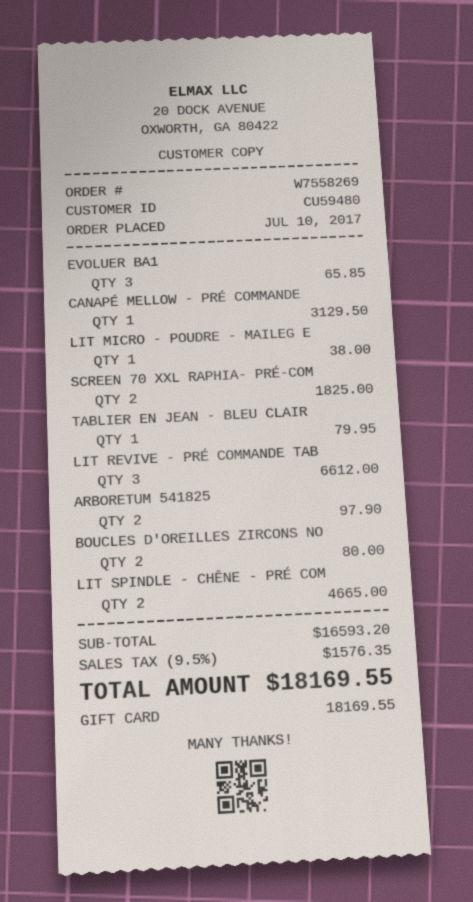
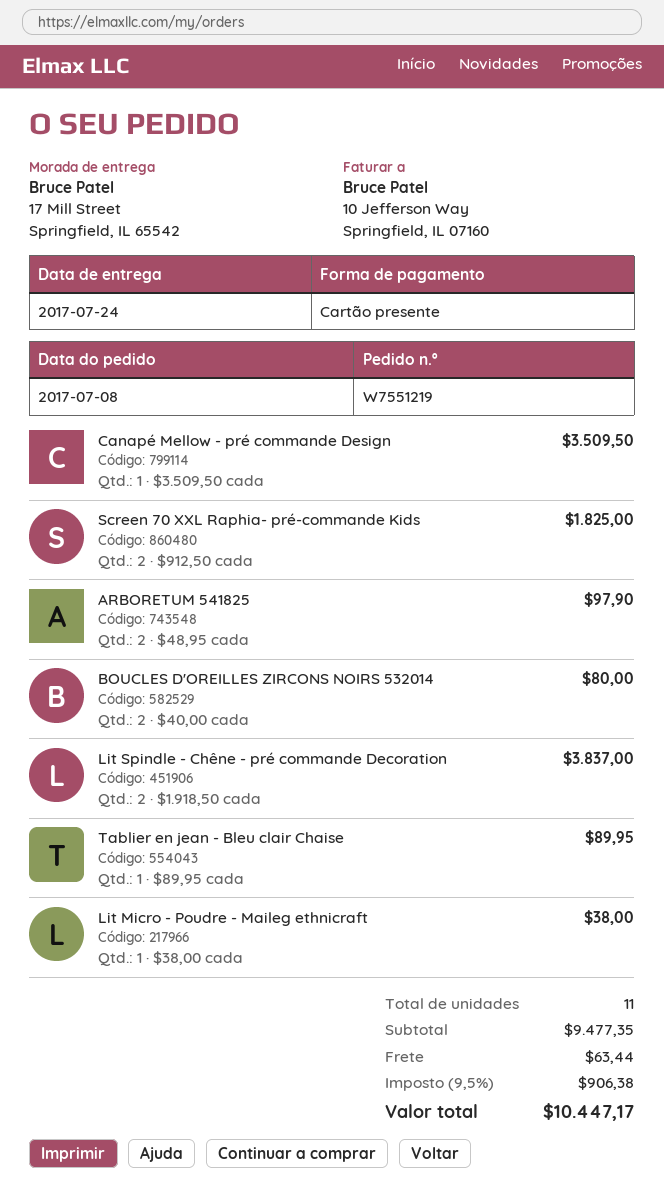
order number: W7558269 -> W7551219
order date: 2017-07-10 -> 2017-07-08
EVOLUER BA1: 3 for 65.85 -> none
CANAPÉ MELLOW - PRÉ COMMANDE: 1 for 3129.50 -> 1 for 3509.50
TABLIER EN JEAN - BLEU CLAIR: 1 for 79.95 -> 1 for 89.95
LIT REVIVE - PRÉ COMMANDE TAB: 3 for 6612.00 -> none
LIT SPINDLE - CHÊNE - PRÉ COM: 2 for 4665.00 -> 2 for 3837.00
subtotal: 16593.20 -> 9477.35
shipping: none -> 63.44
tax: 9.5% = 1576.35 -> 9.5% = 906.38
total: 18169.55 -> 10447.17

